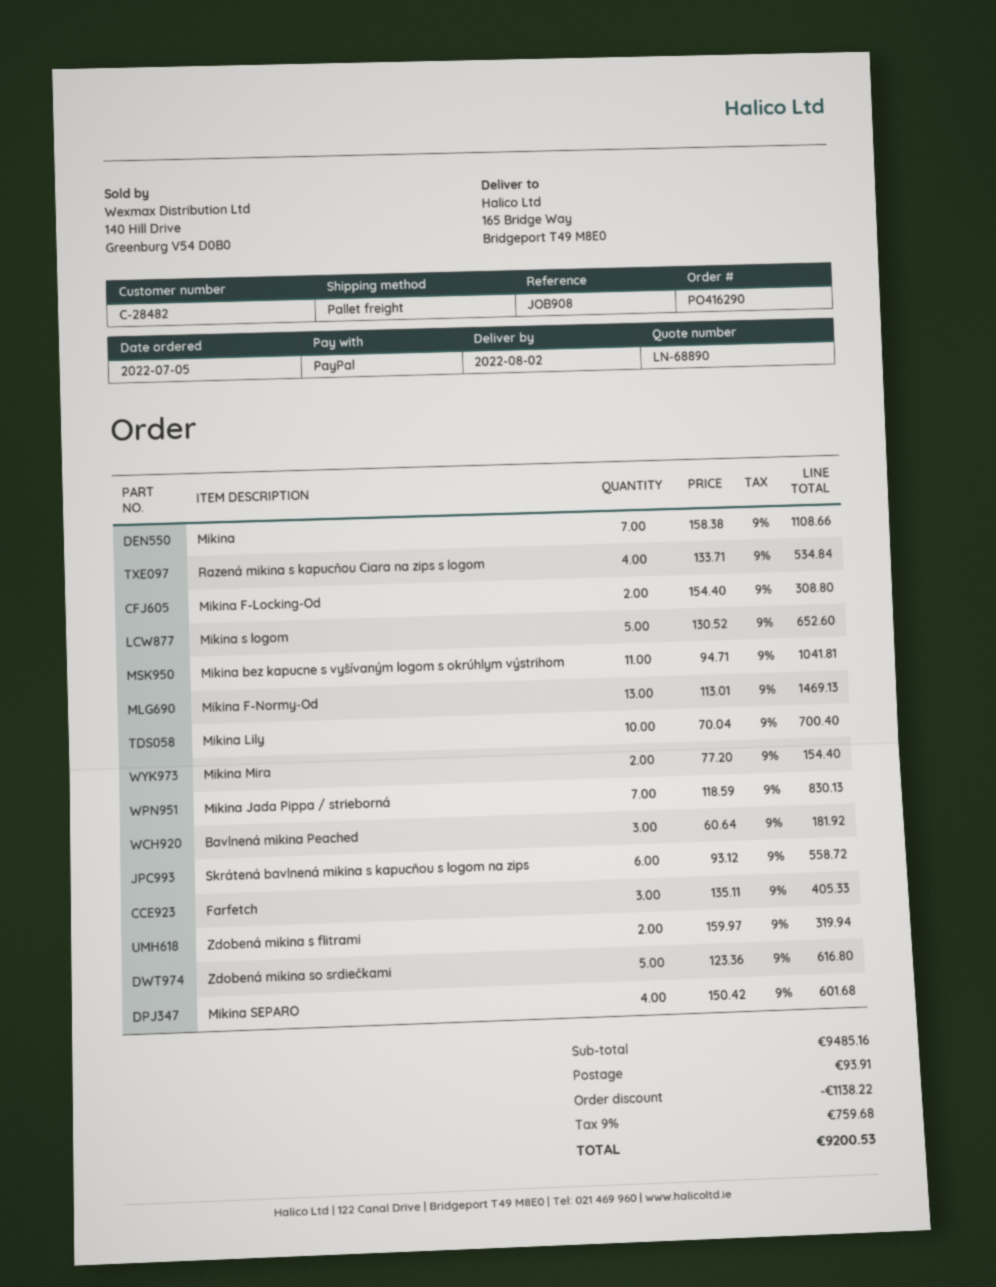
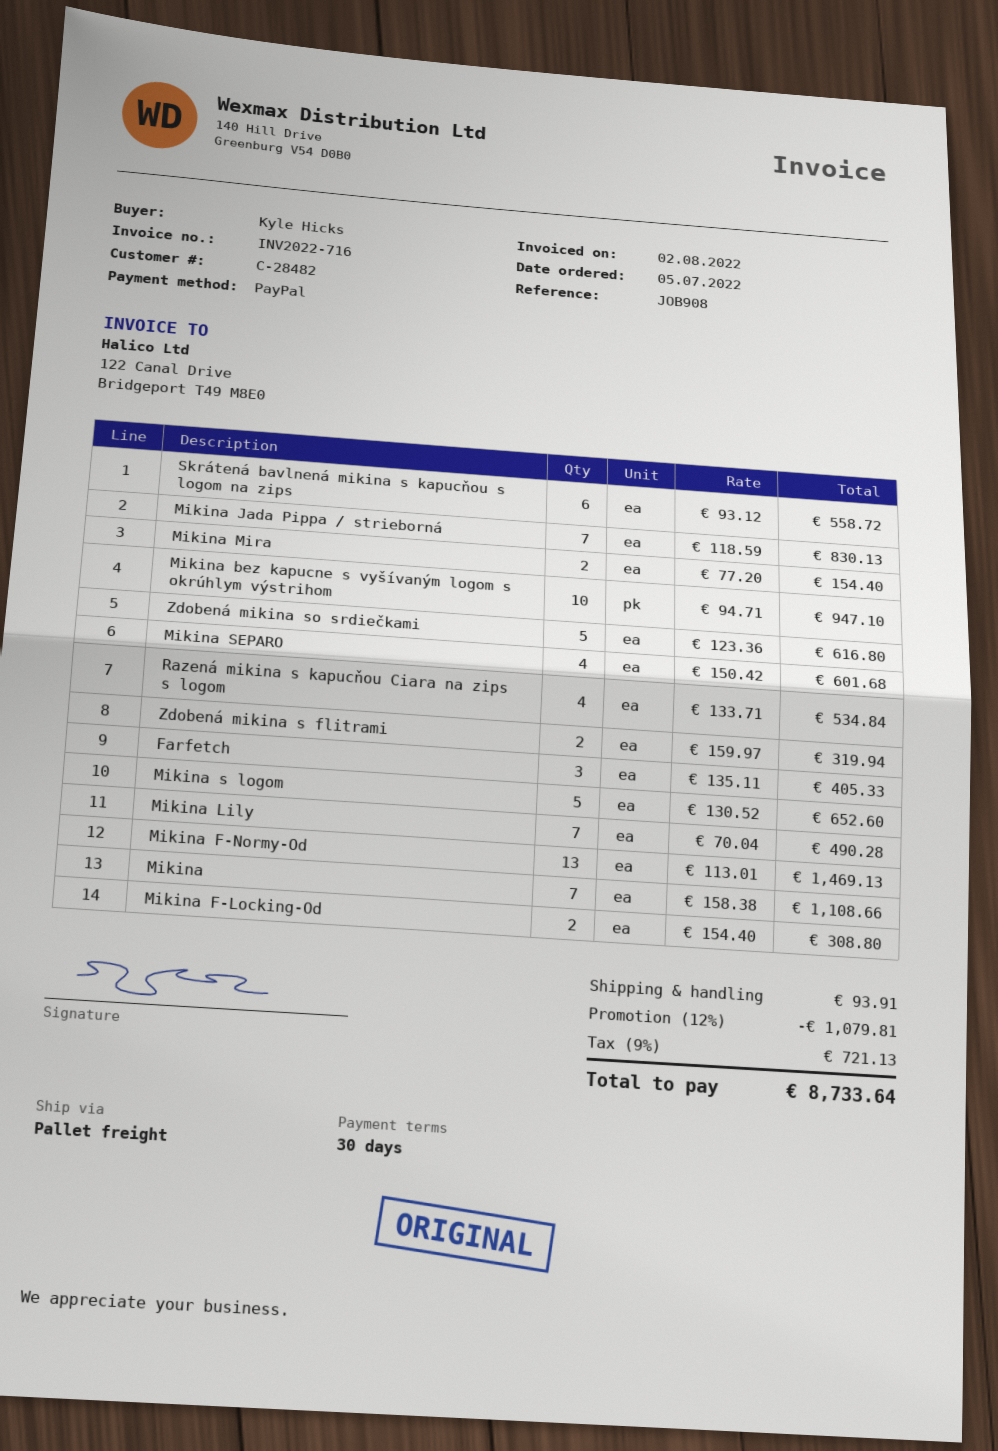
Mikina bez kapucne s vyšívaným logom s okrúhlym výstrihom: 11 x 94.71 = 1041.81 -> 10 x 94.71 = 947.10
Mikina Lily: 10 x 70.04 = 700.40 -> 7 x 70.04 = 490.28
Bavlnená mikina Peached: 3 x 60.64 = 181.92 -> none
discount: 1138.22 -> 1079.81
tax: 9% = 759.68 -> 9% = 721.13
total: 9200.53 -> 8733.64

